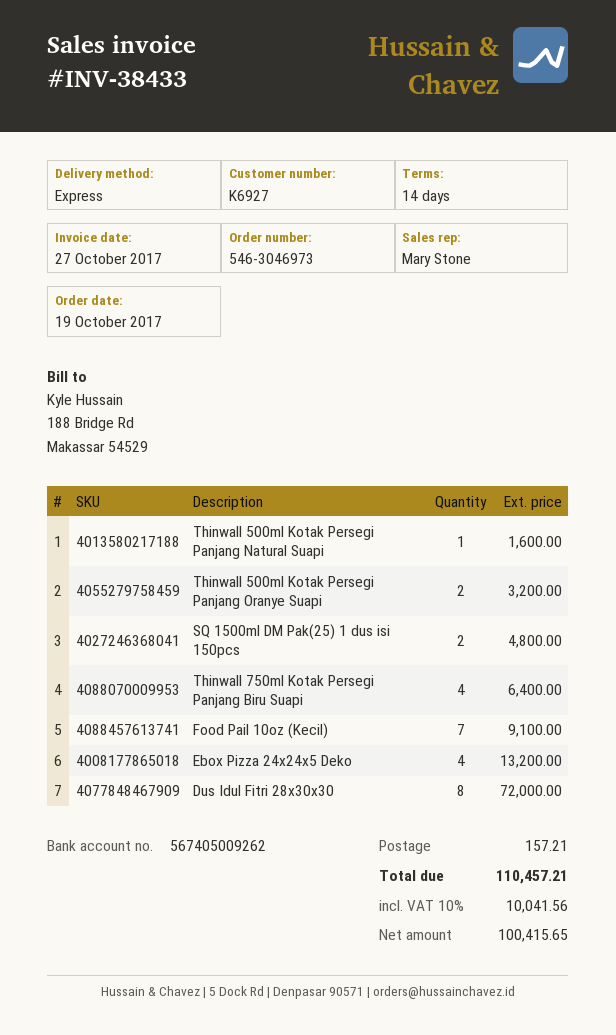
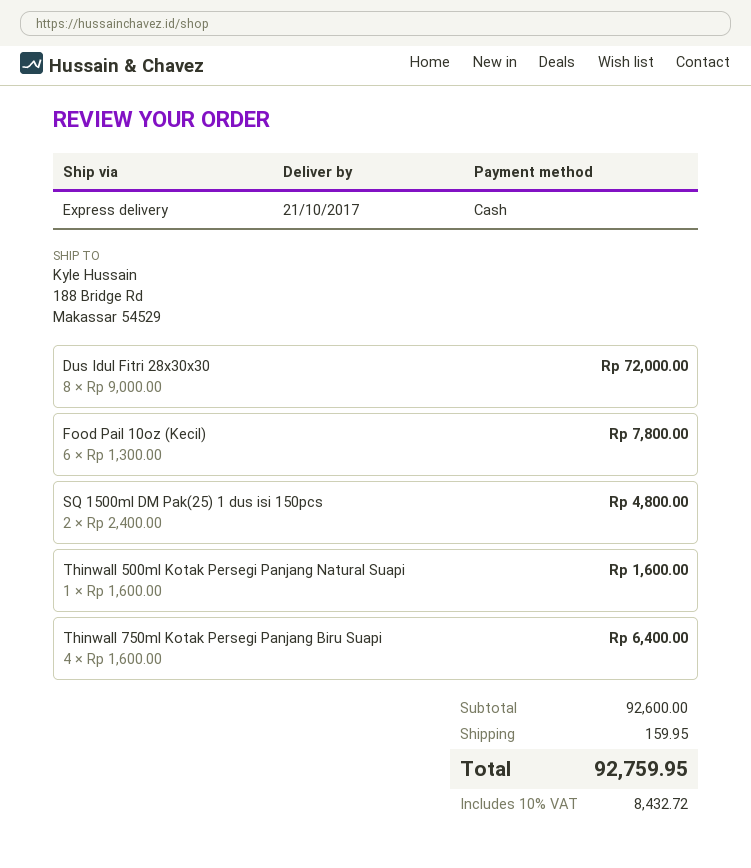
Thinwall 500ml Kotak Persegi Panjang Oranye Suapi: 2 for 3200.00 -> none
Food Pail 10oz (Kecil): 7 for 9100.00 -> 6 for 7800.00
Ebox Pizza 24x24x5 Deko: 4 for 13200.00 -> none
shipping: 157.21 -> 159.95
tax: 10% = 10041.56 -> 10% = 8432.72
total: 110457.21 -> 92759.95

